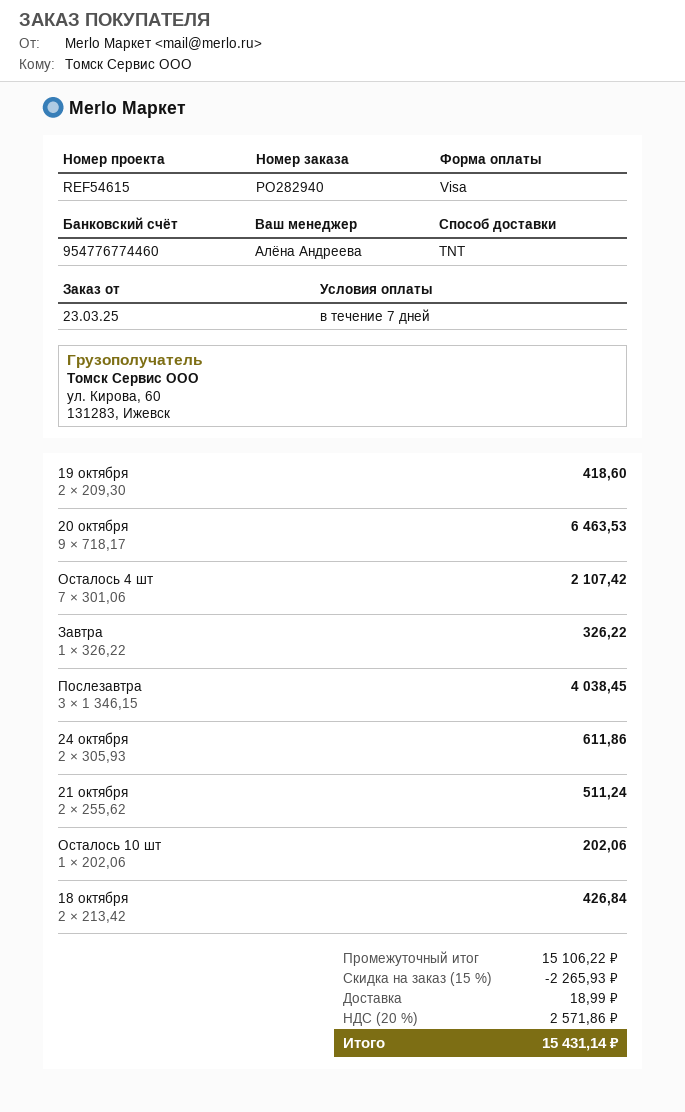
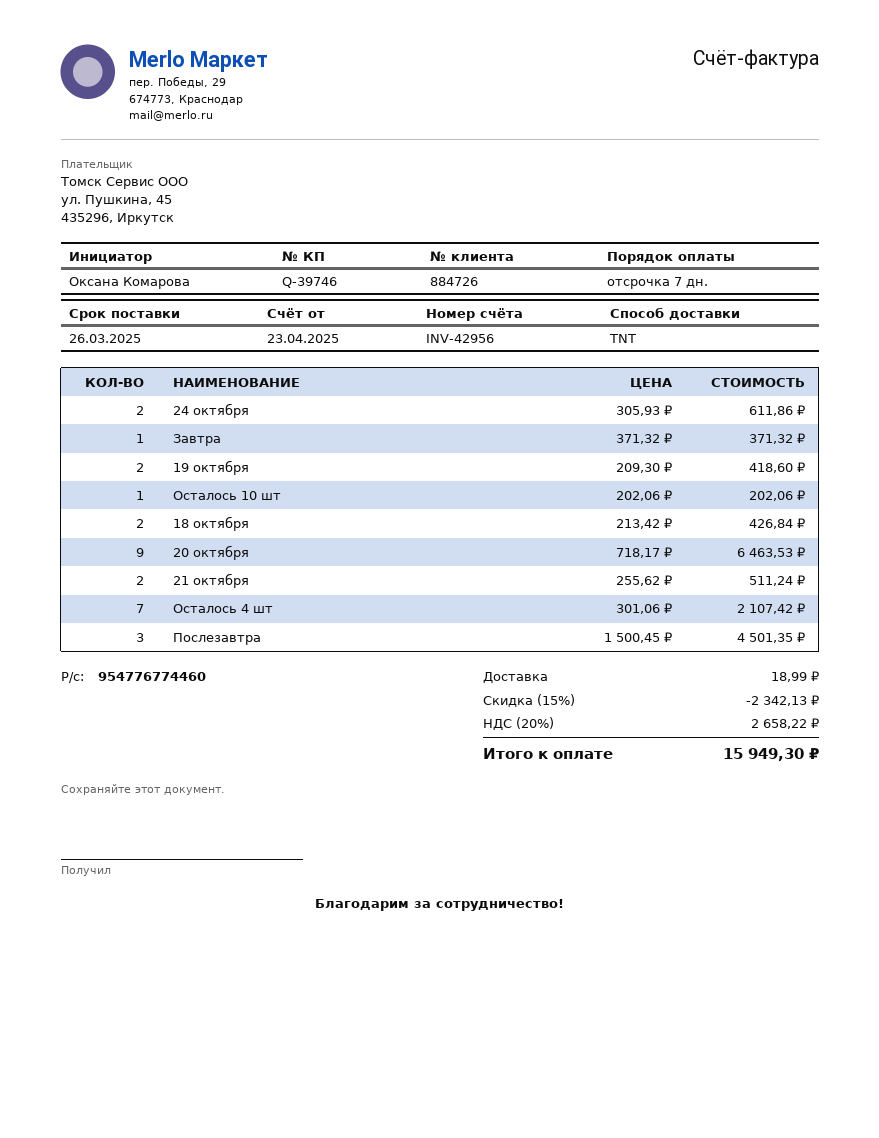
Завтра: 1 x 326.22 = 326.22 -> 1 x 371.32 = 371.32
Послезавтра: 3 x 1346.15 = 4038.45 -> 3 x 1500.45 = 4501.35
discount: 15% = 2265.93 -> 15% = 2342.13
tax: 20% = 2571.86 -> 20% = 2658.22
total: 15431.14 -> 15949.30

